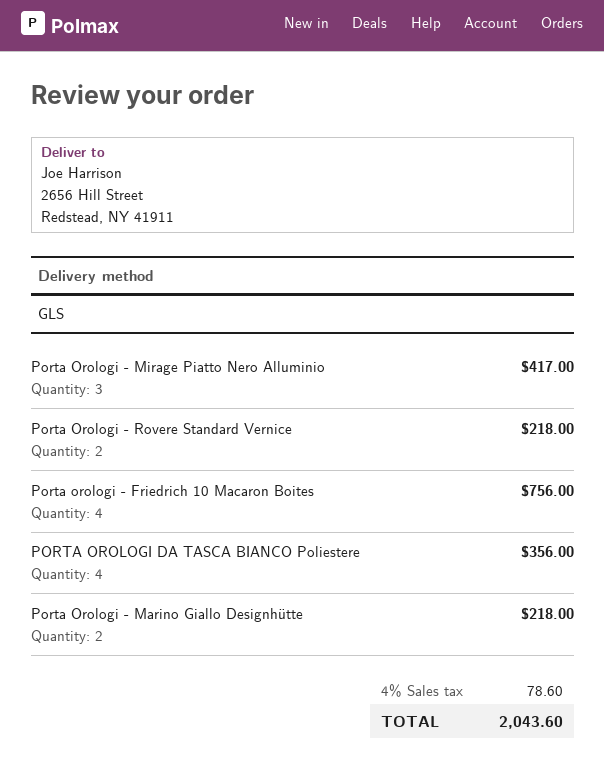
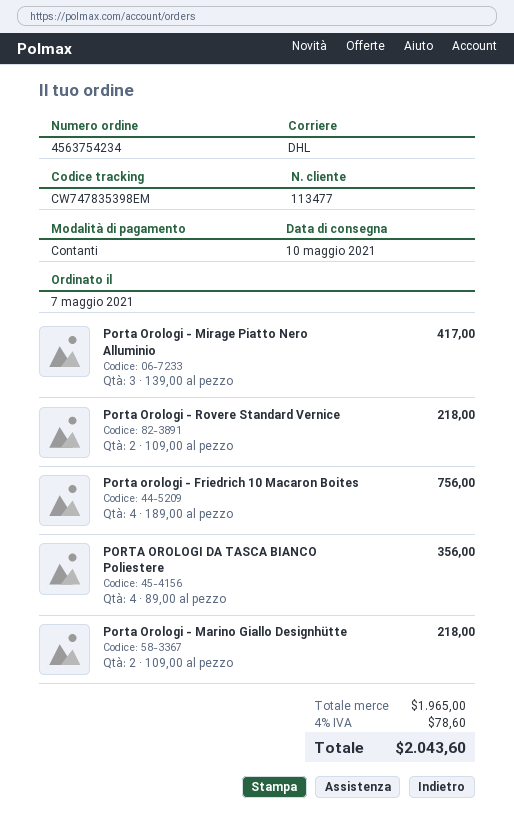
shipping method: GLS -> DHL

